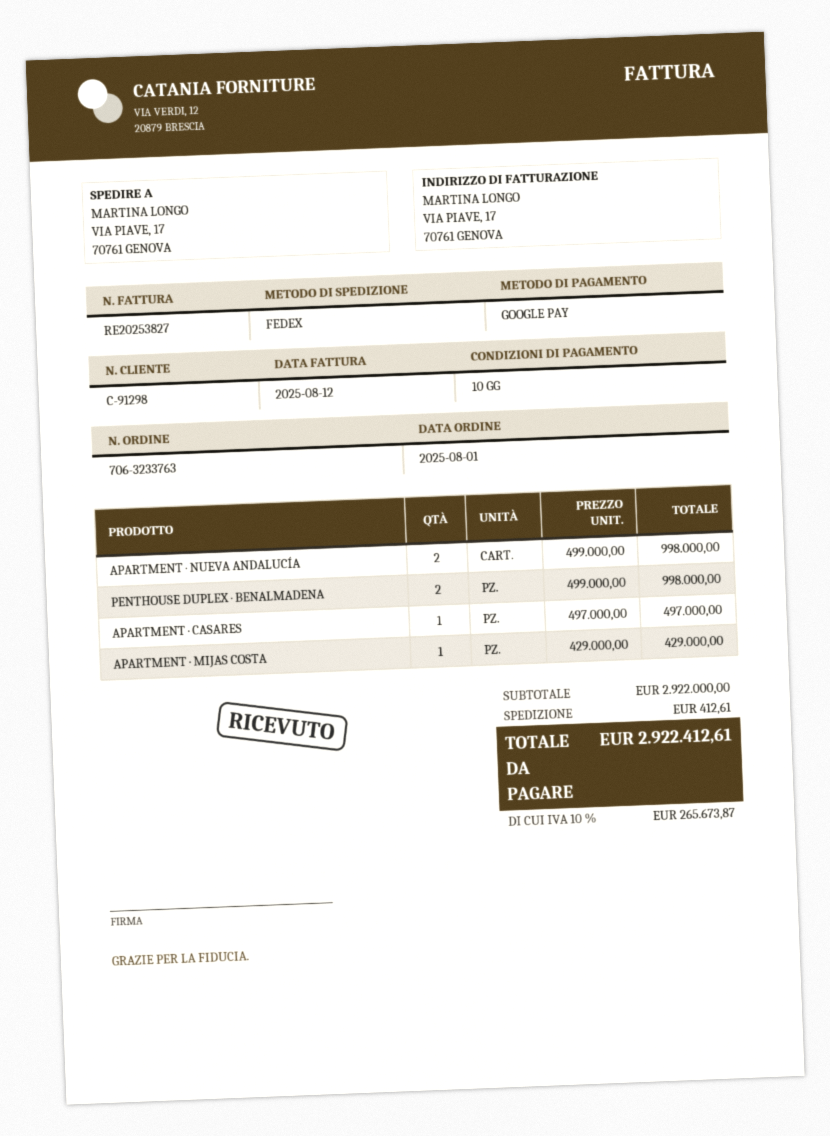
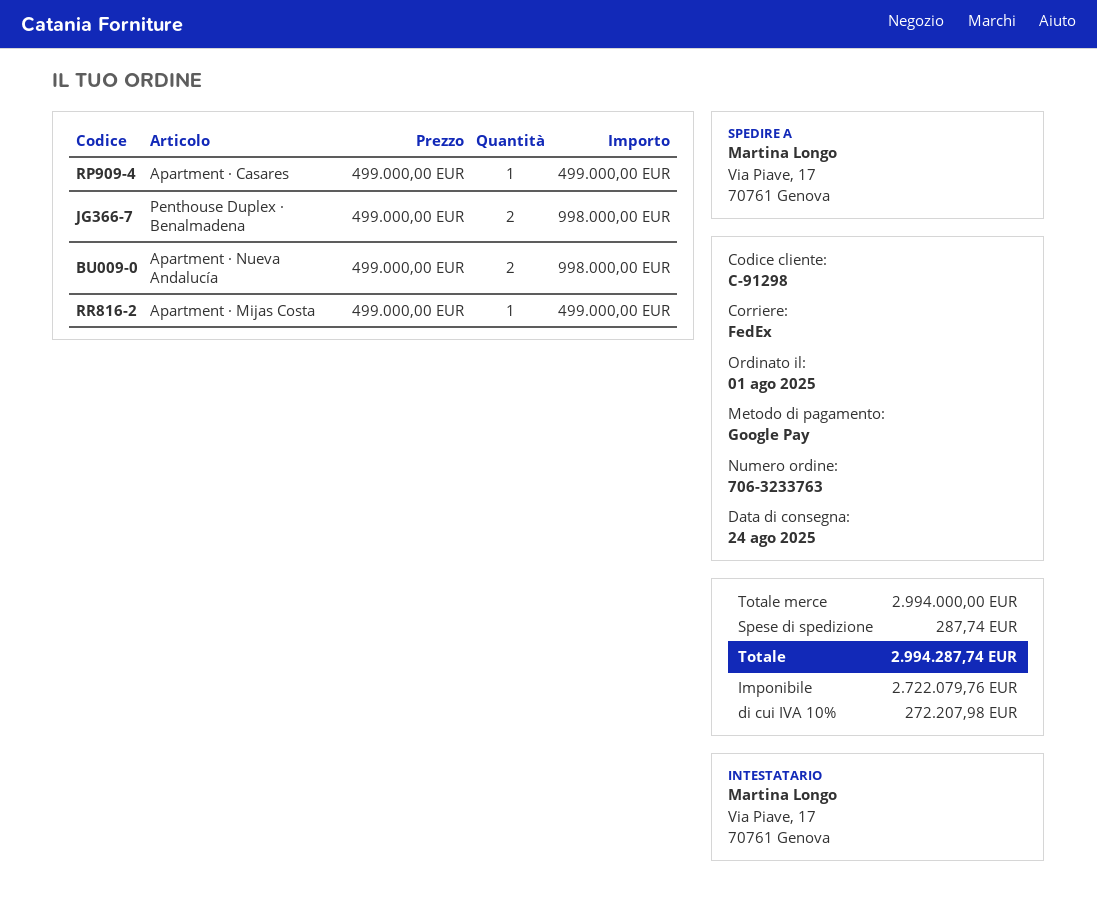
APARTMENT · CASARES: 1 x 497000.00 = 497000.00 -> 1 x 499000.00 = 499000.00
APARTMENT · MIJAS COSTA: 1 x 429000.00 = 429000.00 -> 1 x 499000.00 = 499000.00
subtotal: 2922000.00 -> 2994000.00
shipping: 412.61 -> 287.74
tax: 10% = 265673.87 -> 10% = 272207.98
total: 2922412.61 -> 2994287.74

